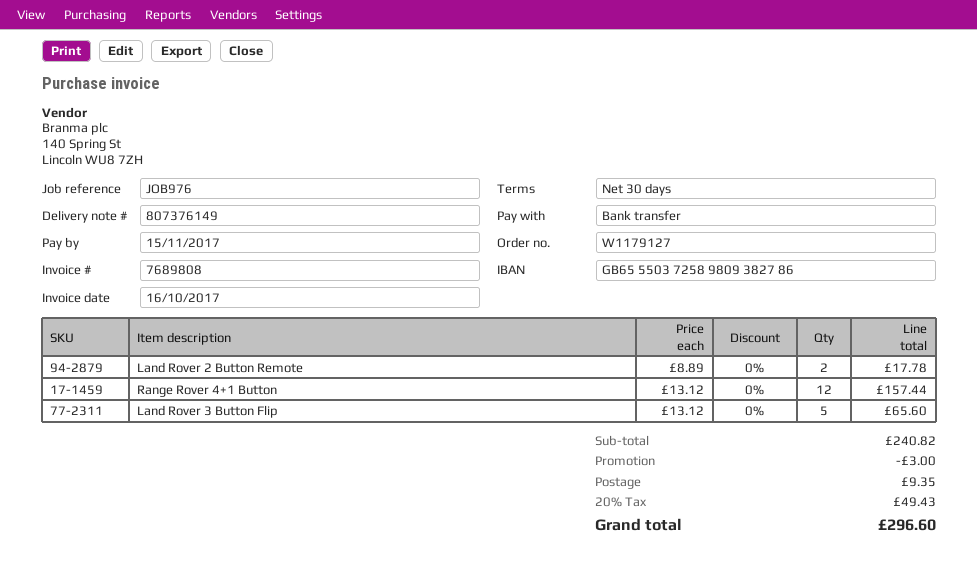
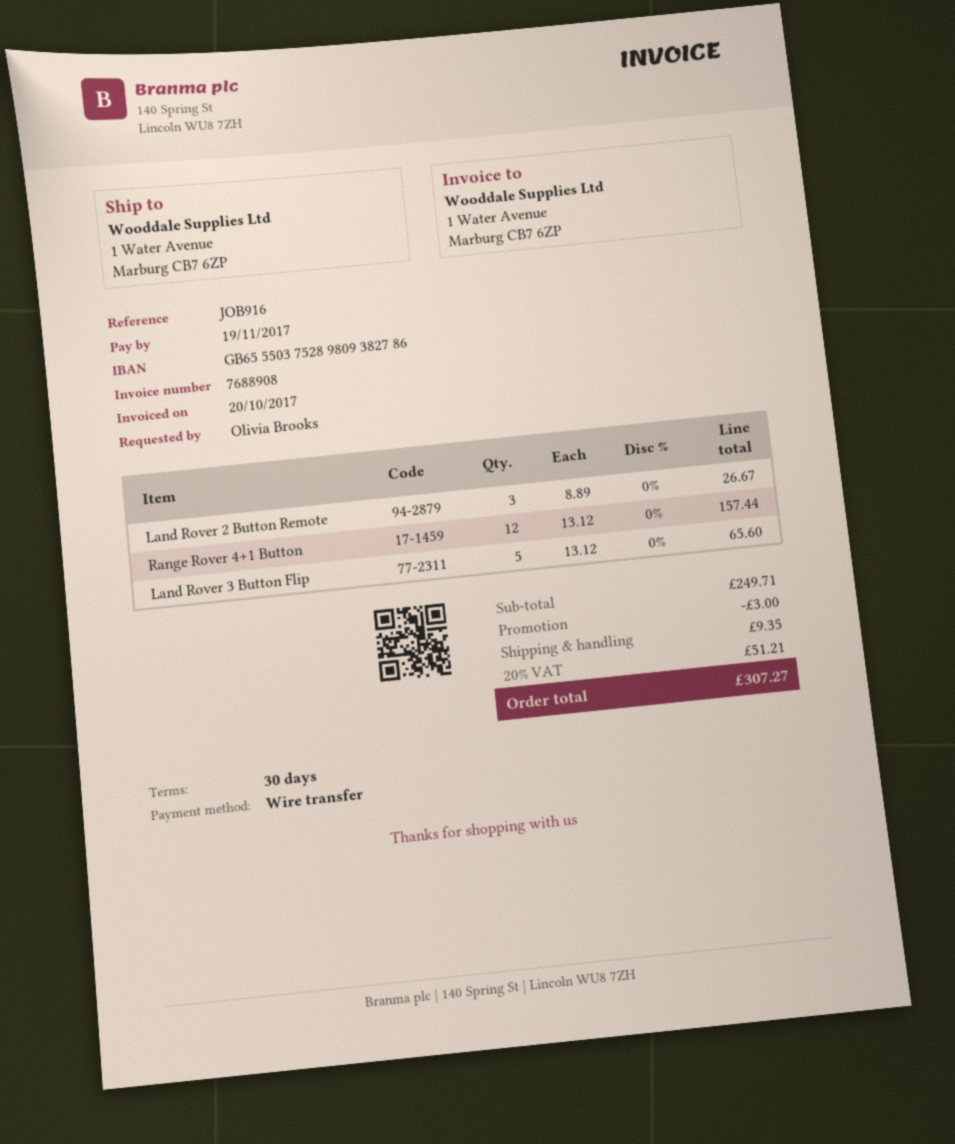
invoice number: 7689808 -> 7688908
invoice date: 2017-10-16 -> 2017-10-20
due date: 2017-11-15 -> 2017-11-19
reference: JOB976 -> JOB916
bank account: GB65550372589809382786 -> GB65550375289809382786
Land Rover 2 Button Remote: 2 x 8.89 = 17.78 -> 3 x 8.89 = 26.67
subtotal: 240.82 -> 249.71
tax: 20% = 49.43 -> 20% = 51.21
total: 296.60 -> 307.27

